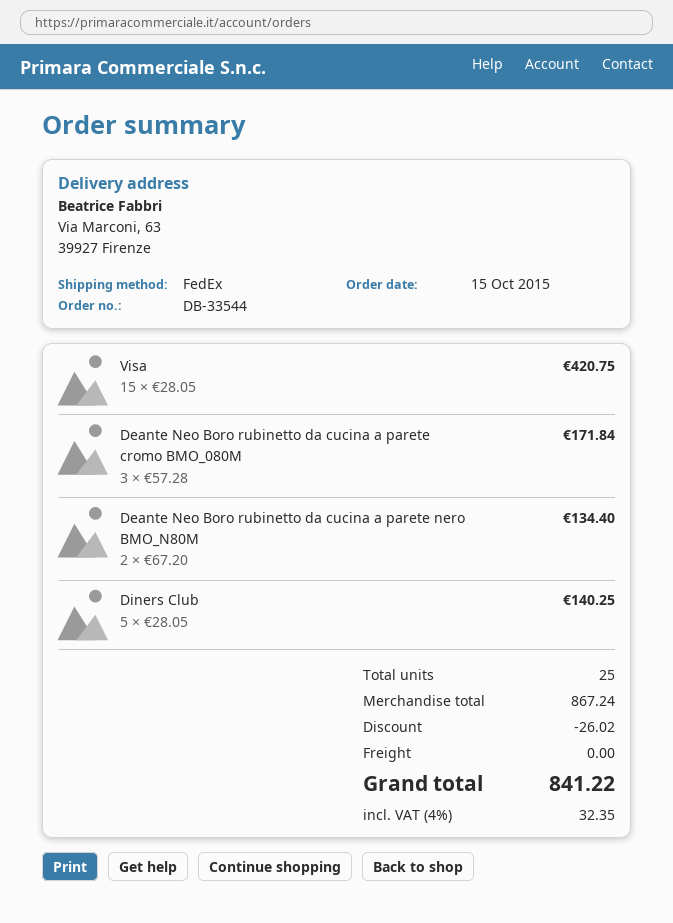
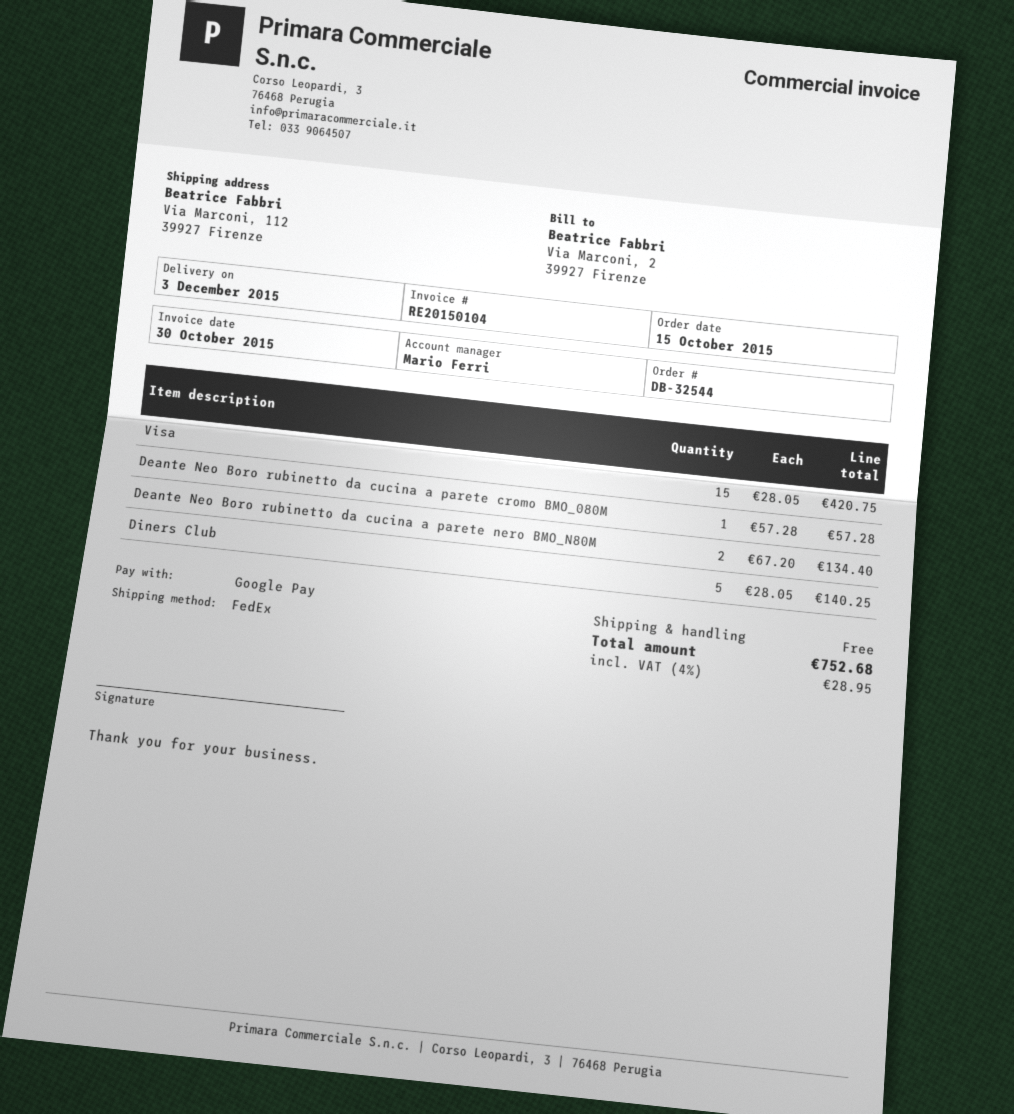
order number: DB-33544 -> DB-32544
ship to: Via Marconi, 63, 39927 Firenze -> Via Marconi, 112, 39927 Firenze
Deante Neo Boro rubinetto da cucina a parete cromo BMO_080M: 3 x 57.28 = 171.84 -> 1 x 57.28 = 57.28
discount: 26.02 -> none
tax: 4% = 32.35 -> 4% = 28.95
total: 841.22 -> 752.68

